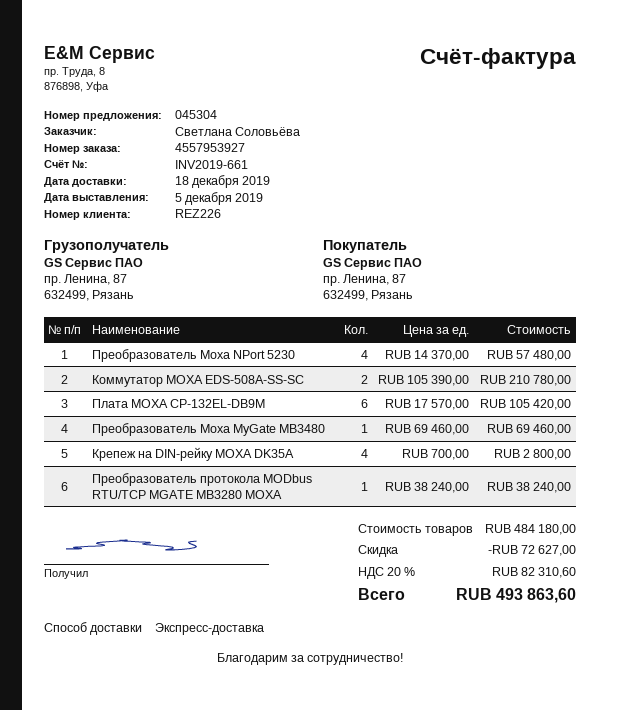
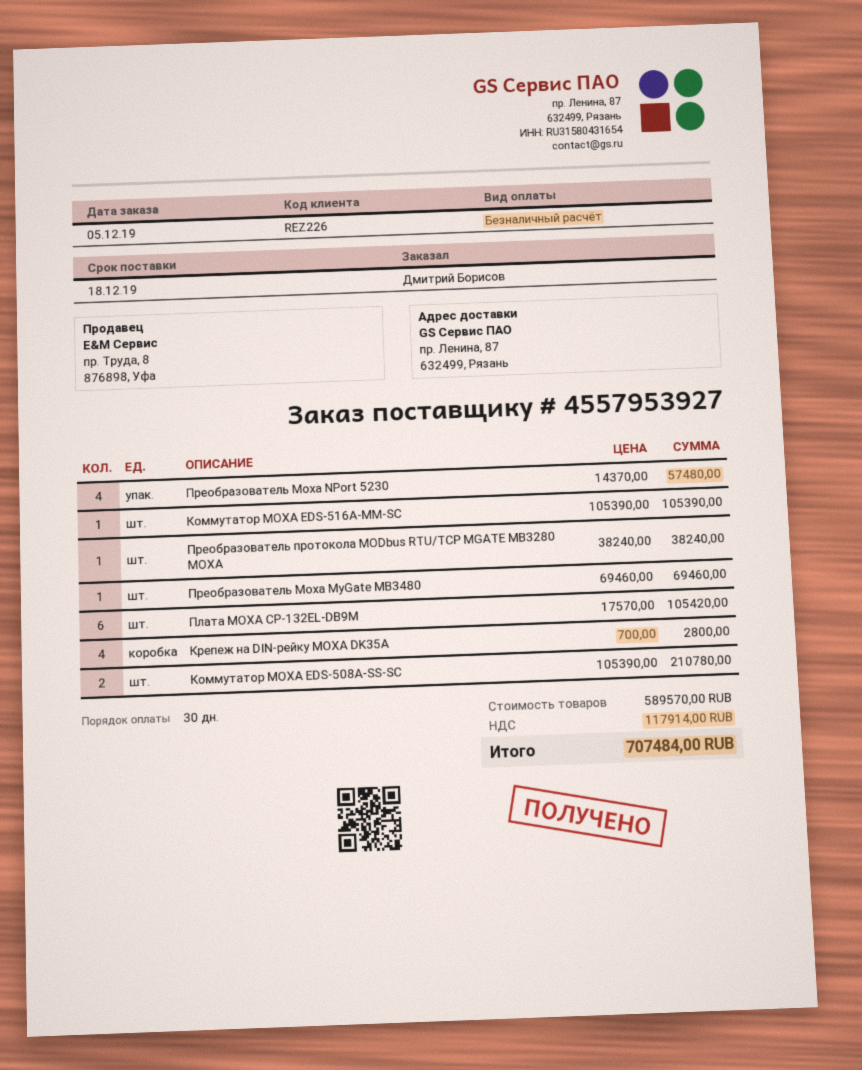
ordered by: Светлана Соловьёва -> Дмитрий Борисов
Коммутатор MOXA EDS-516A-MM-SC: none -> 1 x 105390.00 = 105390.00
subtotal: 484180.00 -> 589570.00
discount: 72627.00 -> none
tax: 82310.60 -> 117914.00
total: 493863.60 -> 707484.00

